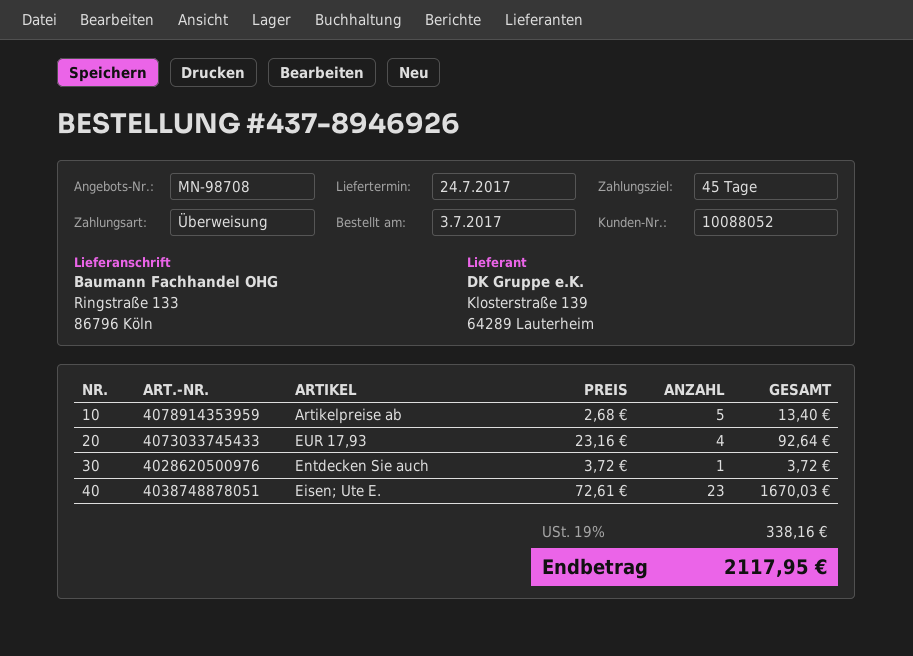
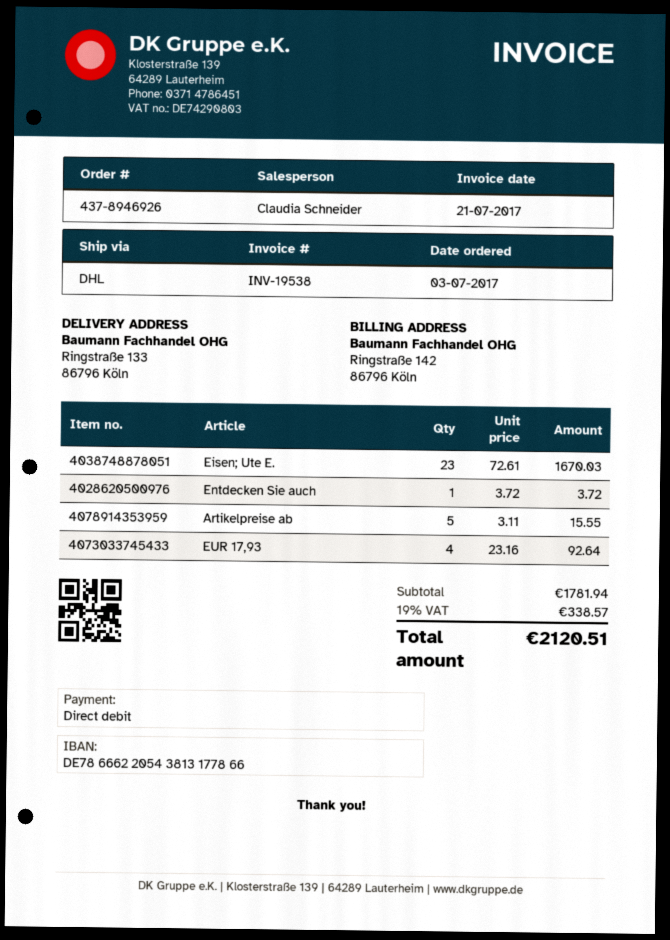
payment method: bank transfer -> direct debit
Artikelpreise ab: 5 x 2.68 = 13.40 -> 5 x 3.11 = 15.55
tax: 19% = 338.16 -> 19% = 338.57
total: 2117.95 -> 2120.51

